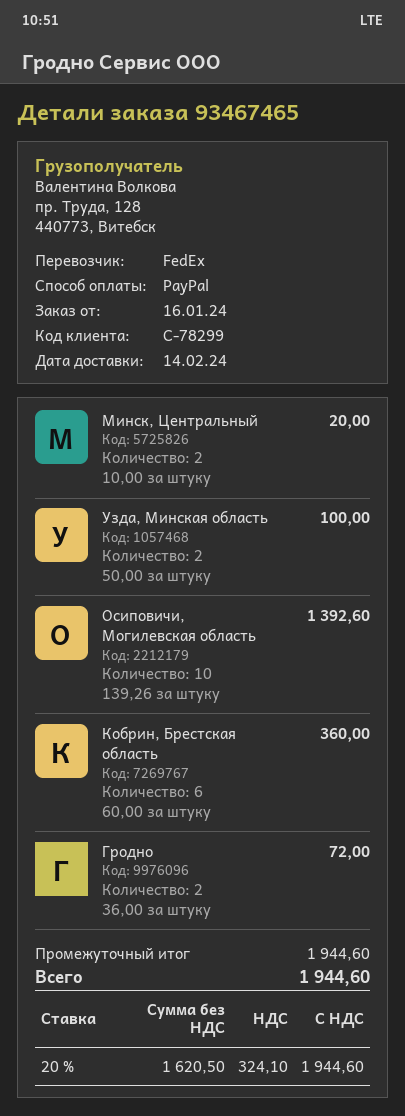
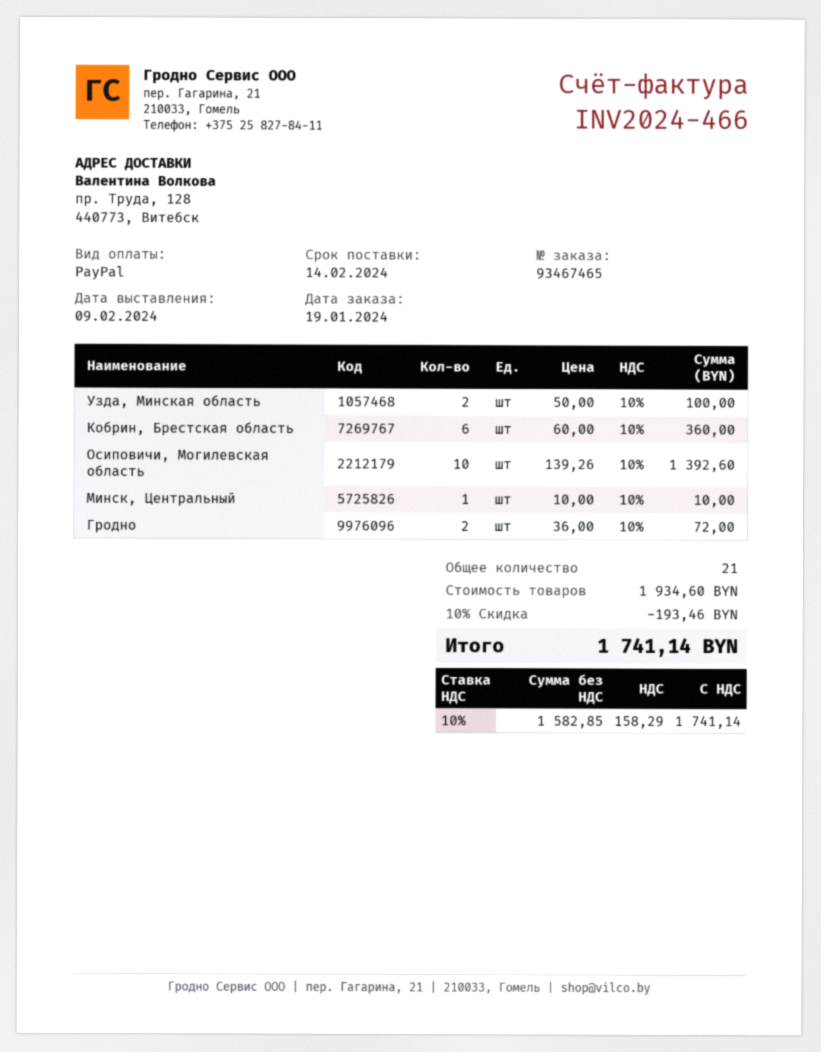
order date: 2024-01-16 -> 2024-01-19
Минск, Центральный: 2 x 10.00 = 20.00 -> 1 x 10.00 = 10.00
subtotal: 1944.60 -> 1934.60
discount: none -> 10% = 193.46
net: 1620.50 -> 1582.85
tax: 20% = 324.10 -> 10% = 158.29
total: 1944.60 -> 1741.14

